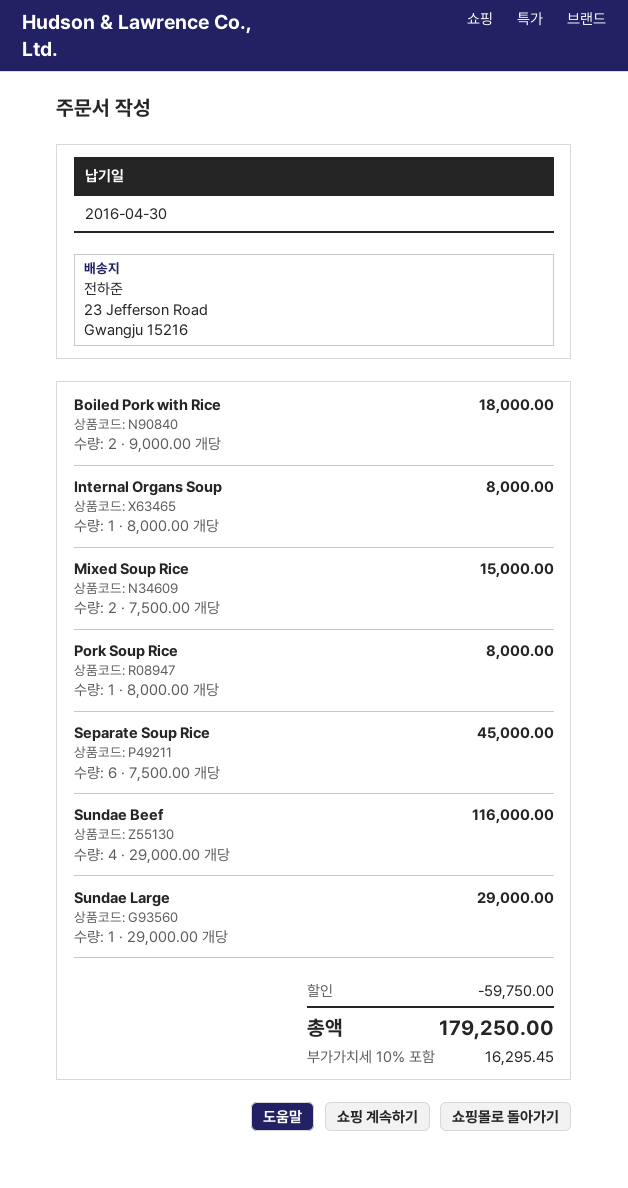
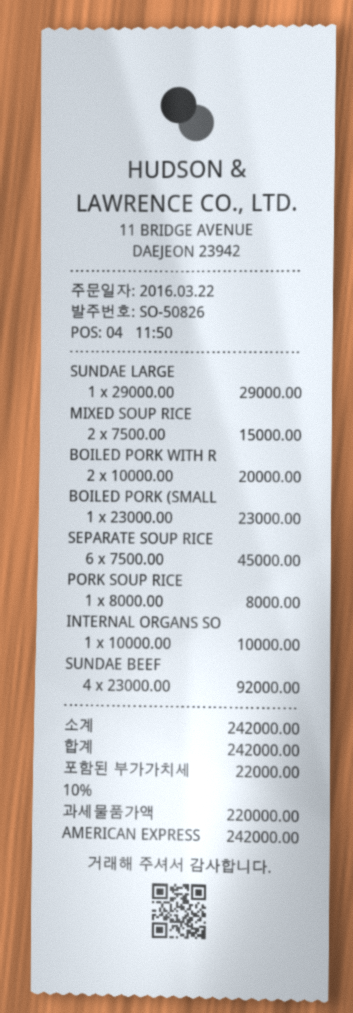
Boiled Pork with Rice: 2 x 9000.00 = 18000.00 -> 2 x 10000.00 = 20000.00
Internal Organs Soup: 1 x 8000.00 = 8000.00 -> 1 x 10000.00 = 10000.00
Sundae Beef: 4 x 29000.00 = 116000.00 -> 4 x 23000.00 = 92000.00
BOILED PORK (SMALL: none -> 1 x 23000.00 = 23000.00
discount: 59750.00 -> none
tax: 10% = 16295.45 -> 10% = 22000.00
total: 179250.00 -> 242000.00

